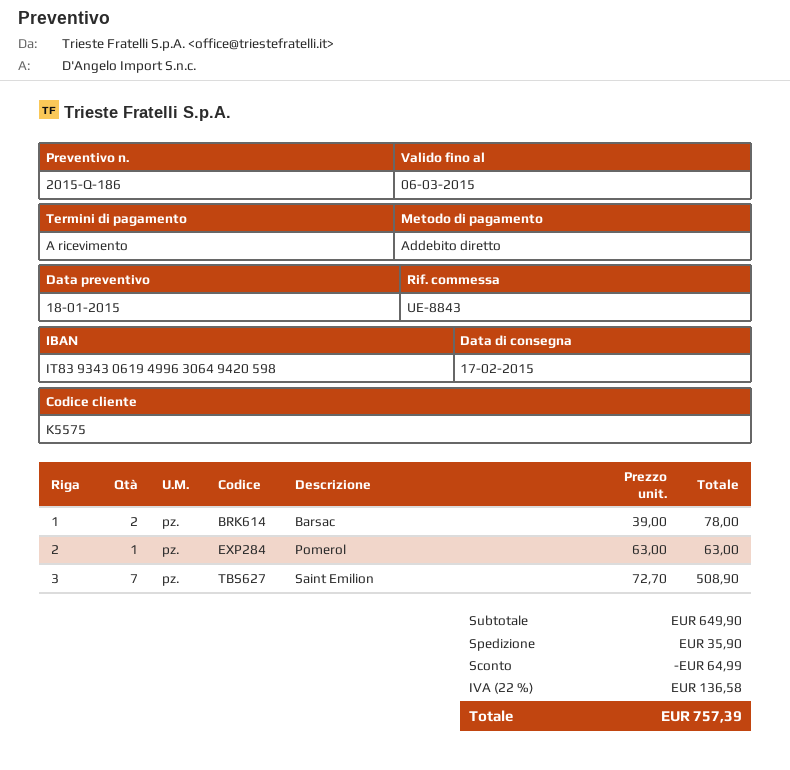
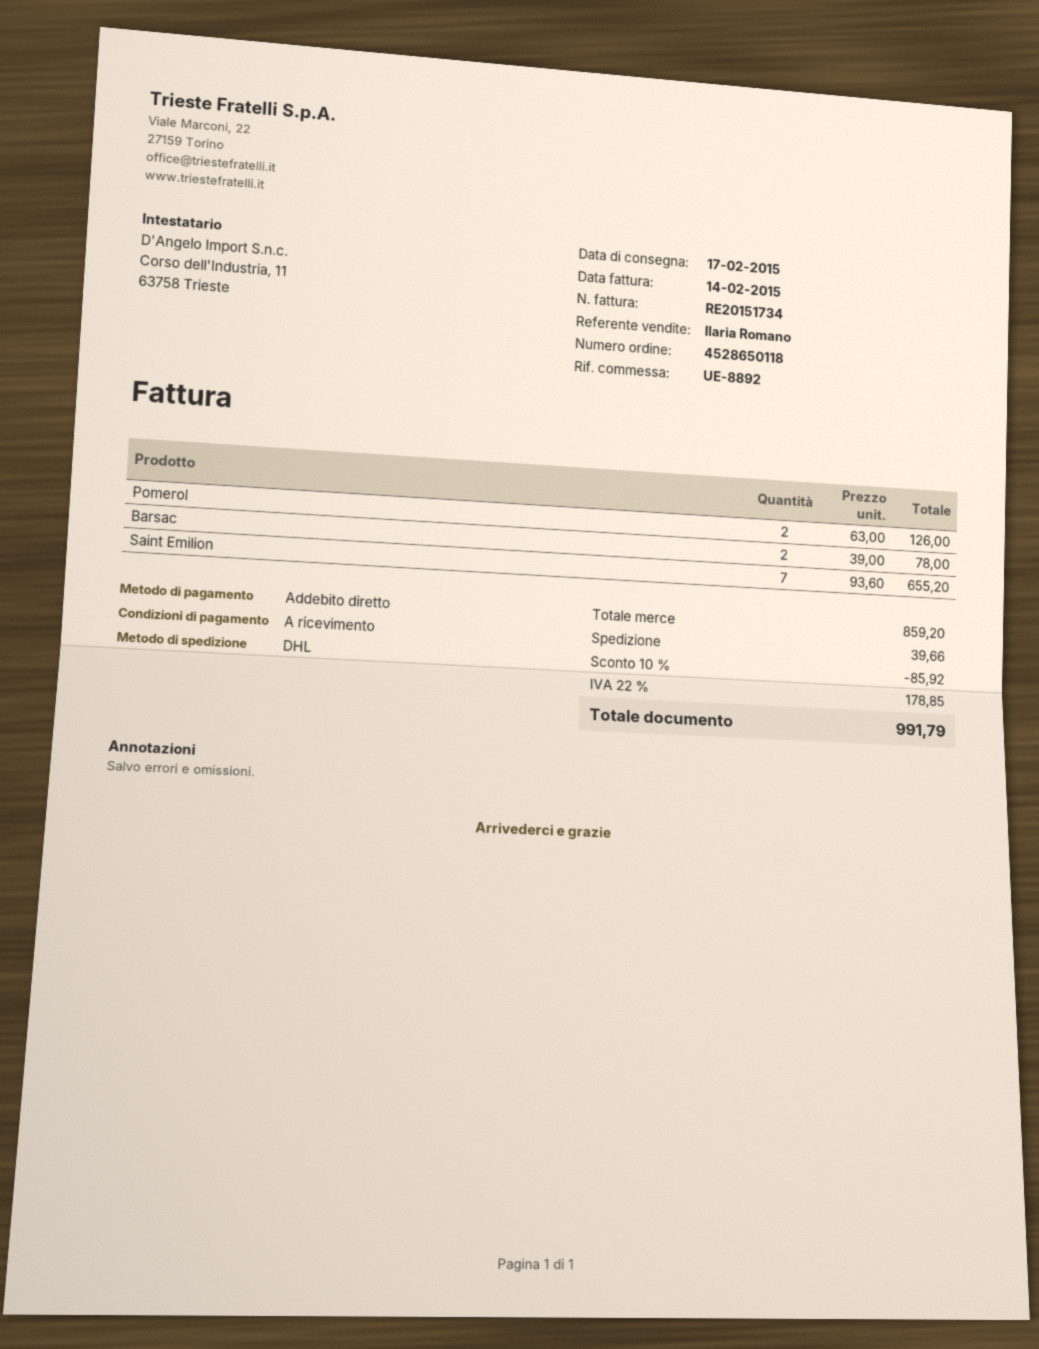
reference: UE-8843 -> UE-8892
Pomerol: 1 x 63.00 = 63.00 -> 2 x 63.00 = 126.00
Saint Emilion: 7 x 72.70 = 508.90 -> 7 x 93.60 = 655.20
subtotal: 649.90 -> 859.20
discount: 64.99 -> 85.92
shipping: 35.90 -> 39.66
tax: 22% = 136.58 -> 22% = 178.85
total: 757.39 -> 991.79

